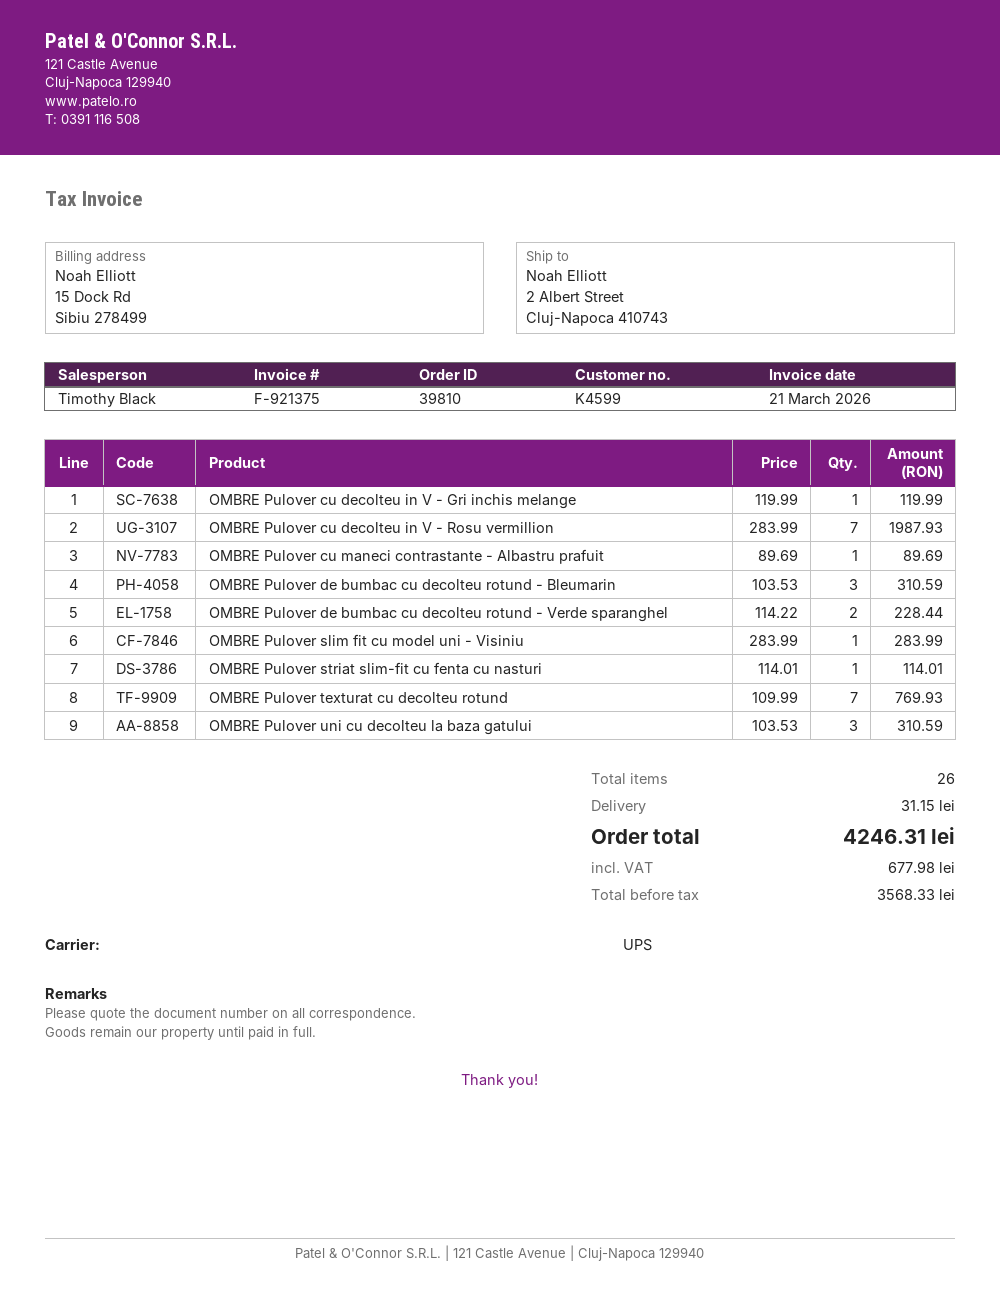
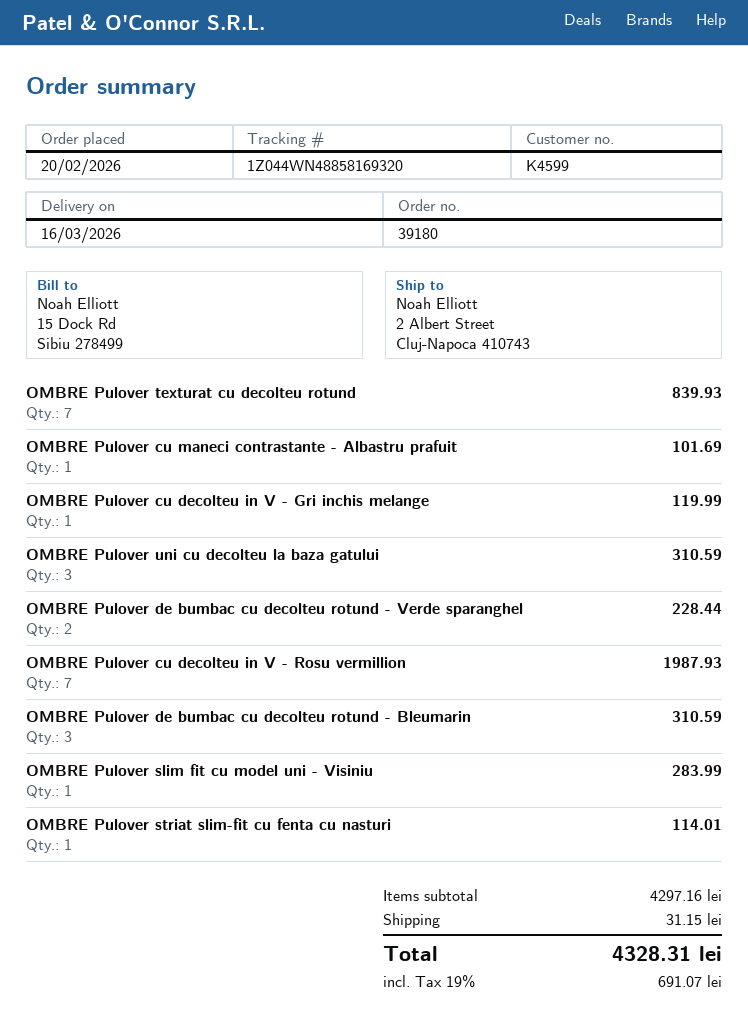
order number: 39810 -> 39180
OMBRE Pulover cu maneci contrastante - Albastru prafuit: 1 for 89.69 -> 1 for 101.69
OMBRE Pulover texturat cu decolteu rotund: 7 for 769.93 -> 7 for 839.93
tax: 677.98 -> 691.07
total: 4246.31 -> 4328.31

